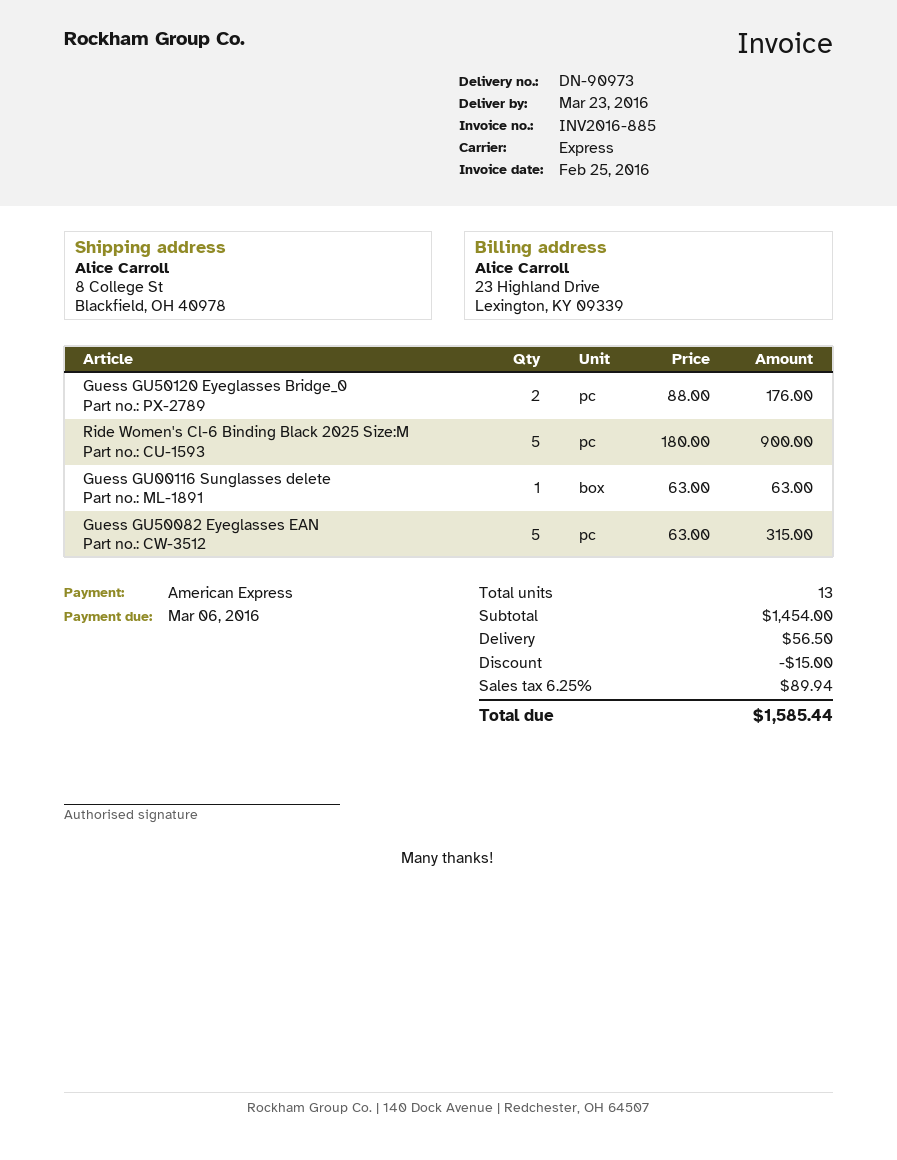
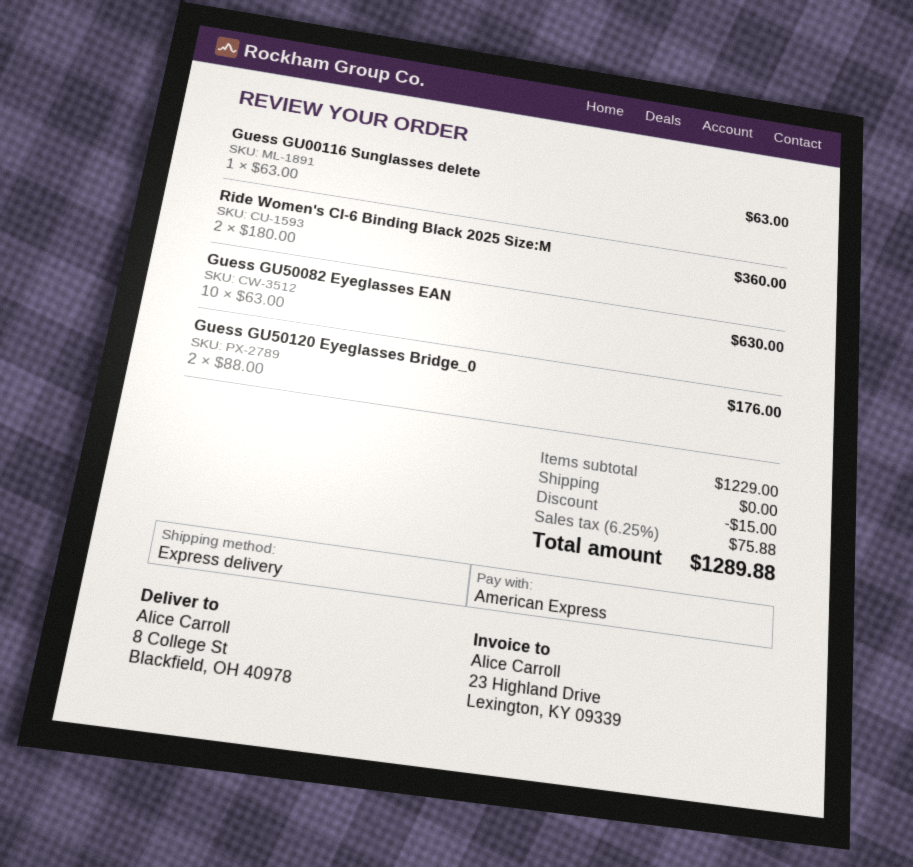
Ride Women's Cl-6 Binding Black 2025 Size:M: 5 x 180.00 = 900.00 -> 2 x 180.00 = 360.00
Guess GU50082 Eyeglasses EAN: 5 x 63.00 = 315.00 -> 10 x 63.00 = 630.00
subtotal: 1454.00 -> 1229.00
shipping: 56.50 -> 0.00
tax: 6.25% = 89.94 -> 6.25% = 75.88
total: 1585.44 -> 1289.88

